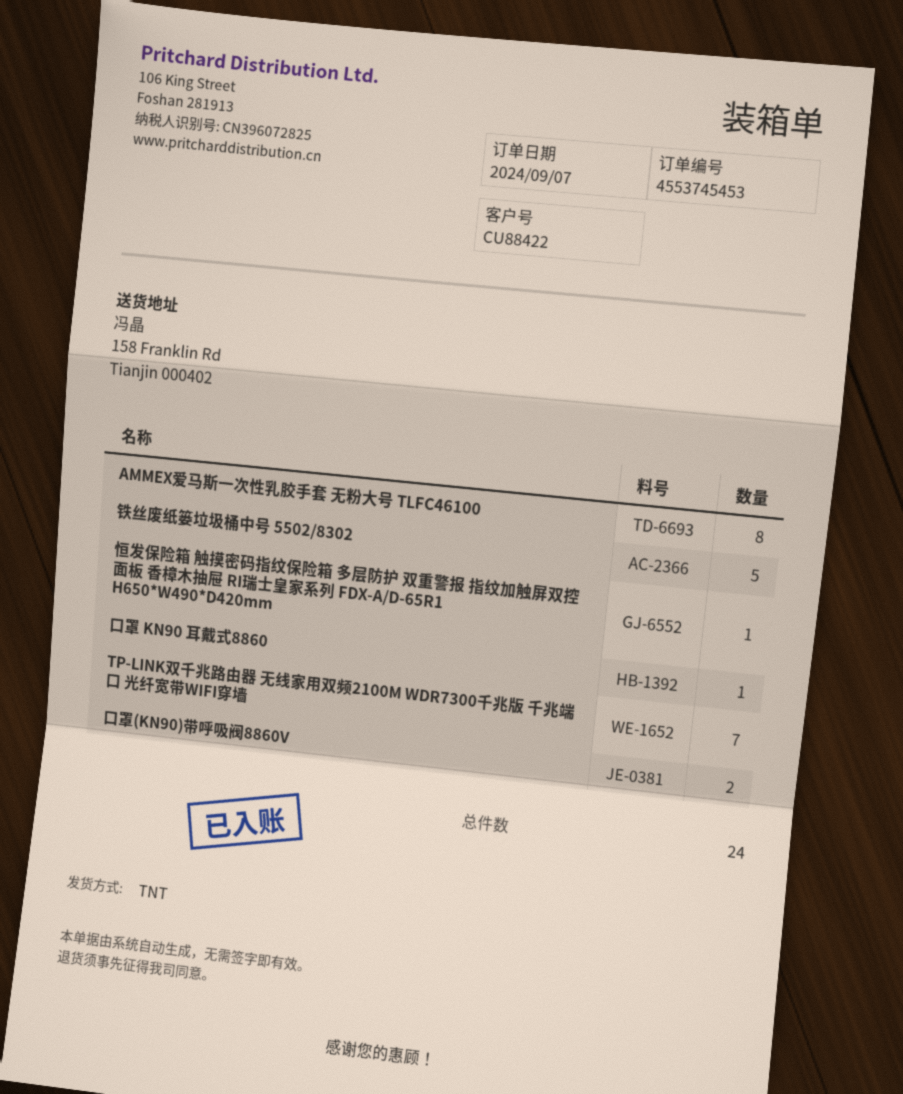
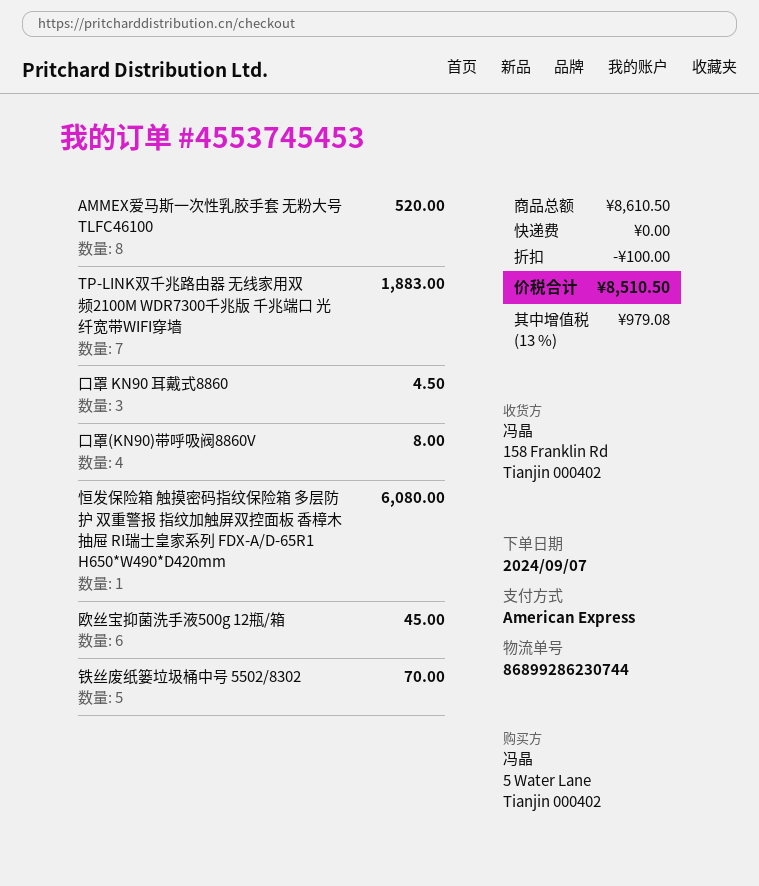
口罩 KN90 耳戴式8860: 1 -> 3
口罩(KN90)带呼吸阀8860V: 2 -> 4
欧丝宝抑菌洗手液500g 12瓶/箱: none -> 6

